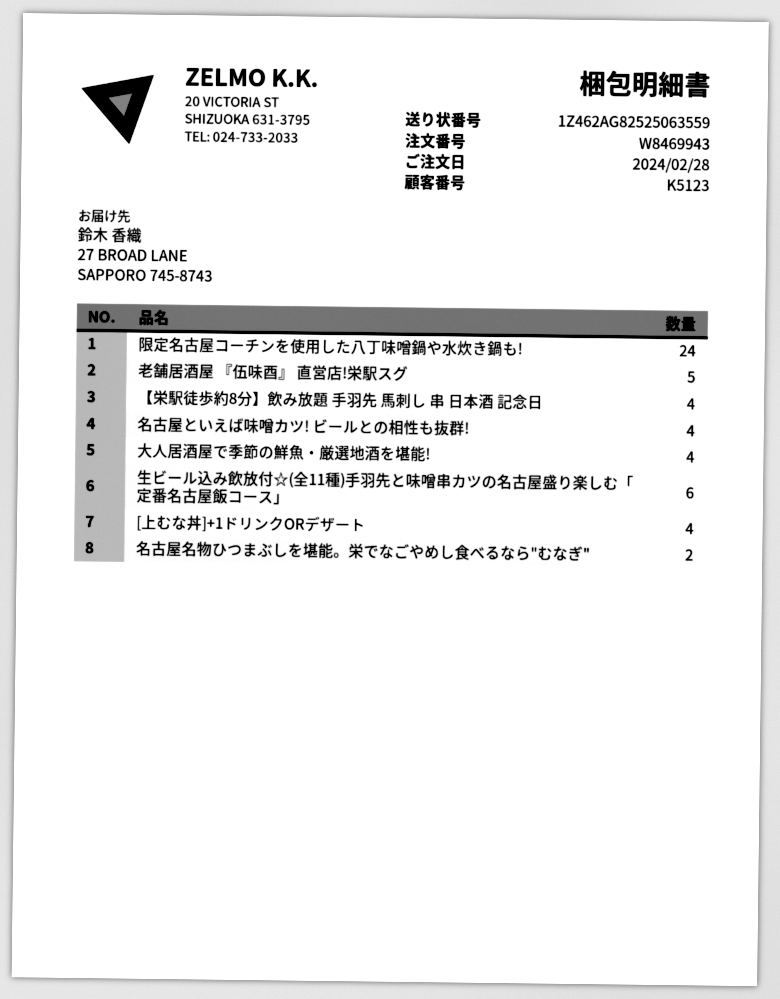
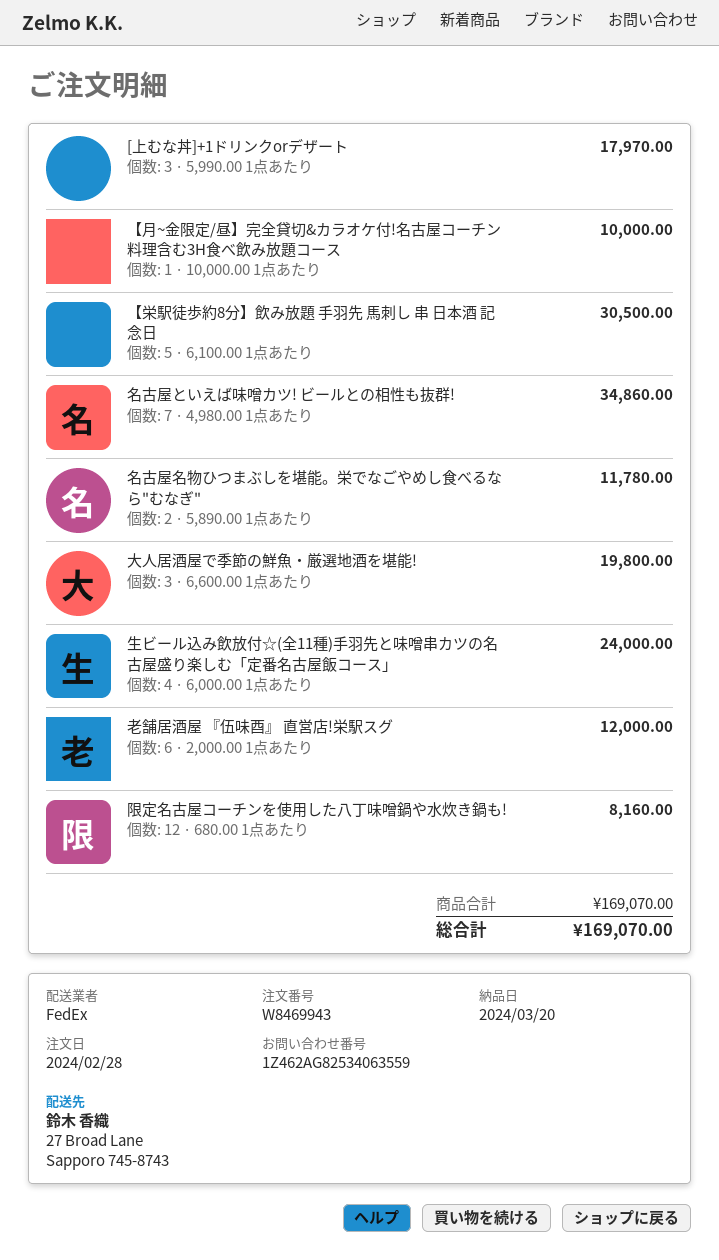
tracking number: 1Z462AG82525063559 -> 1Z462AG82534063559
限定名古屋コーチンを使用した八丁味噌鍋や水炊き鍋も!: 24 -> 12
老舗居酒屋 『伍味酉』 直営店!栄駅スグ: 5 -> 6
【栄駅徒歩約8分】飲み放題 手羽先 馬刺し 串 日本酒 記念日: 4 -> 5
名古屋といえば味噌カツ! ビールとの相性も抜群!: 4 -> 7
大人居酒屋で季節の鮮魚・厳選地酒を堪能!: 4 -> 3
生ビール込み飲放付☆(全11種)手羽先と味噌串カツの名古屋盛り楽しむ「定番名古屋飯コース」: 6 -> 4
[上むな丼]+1ドリンクORデザート: 4 -> 3
【月~金限定/昼】完全貸切&カラオケ付!名古屋コーチン料理含む3H食べ飲み放題コース: none -> 1

